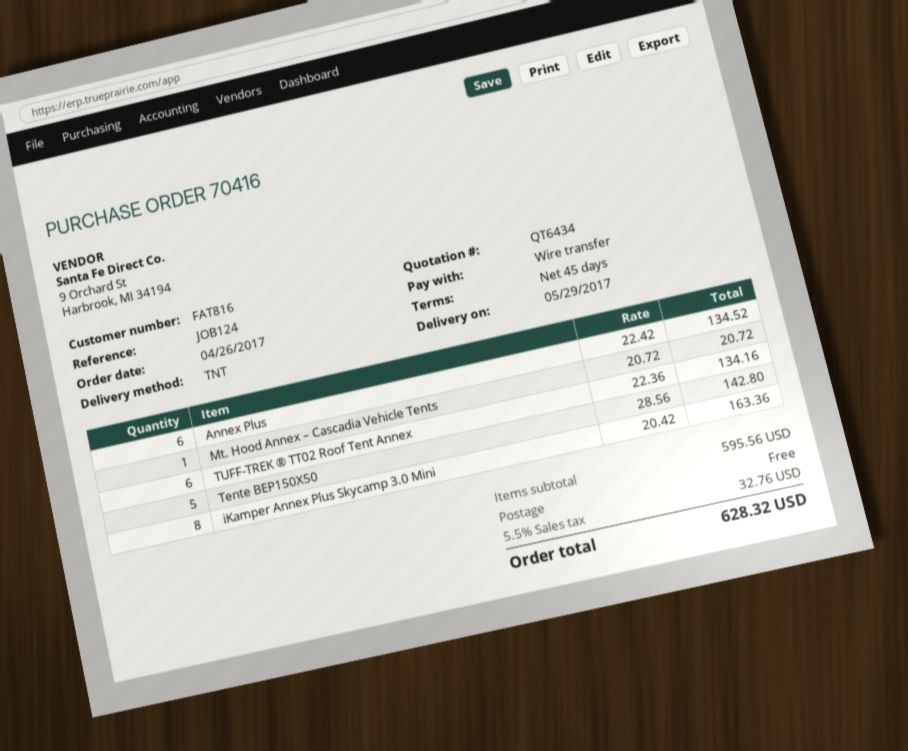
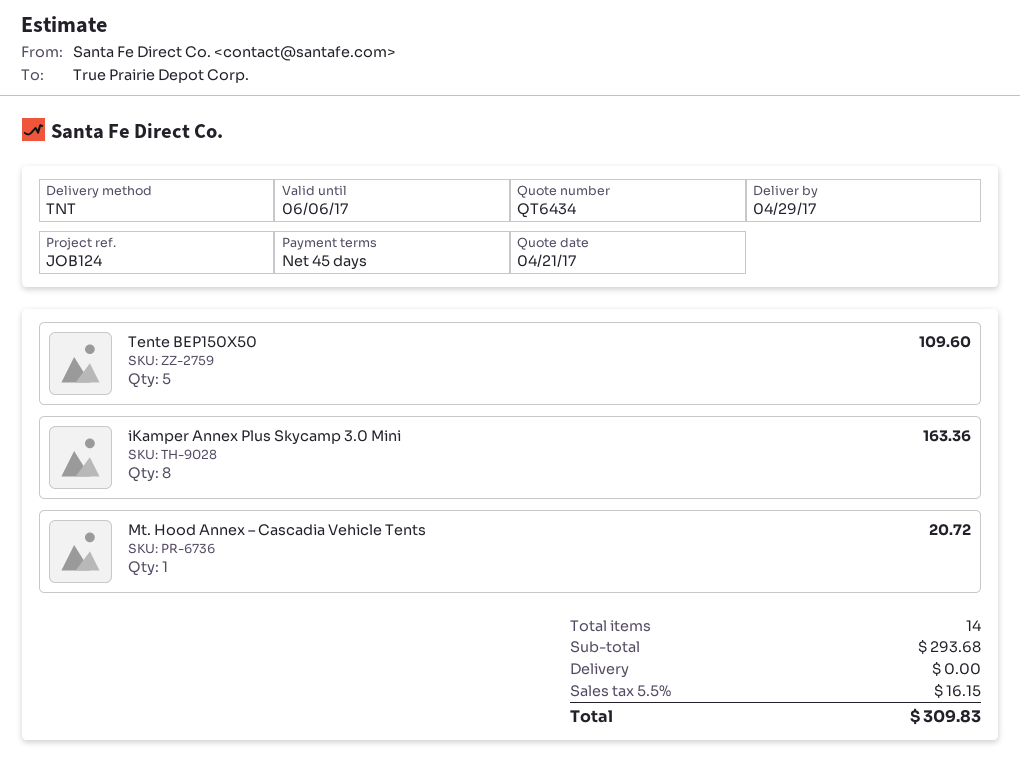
delivery date: 2017-05-29 -> 2017-04-29
Annex Plus: 6 for 134.52 -> none
TUFF-TREK ® TT02 Roof Tent Annex: 6 for 134.16 -> none
Tente BEP150X50: 5 for 142.80 -> 5 for 109.60
subtotal: 595.56 -> 293.68
tax: 5.5% = 32.76 -> 5.5% = 16.15
total: 628.32 -> 309.83

